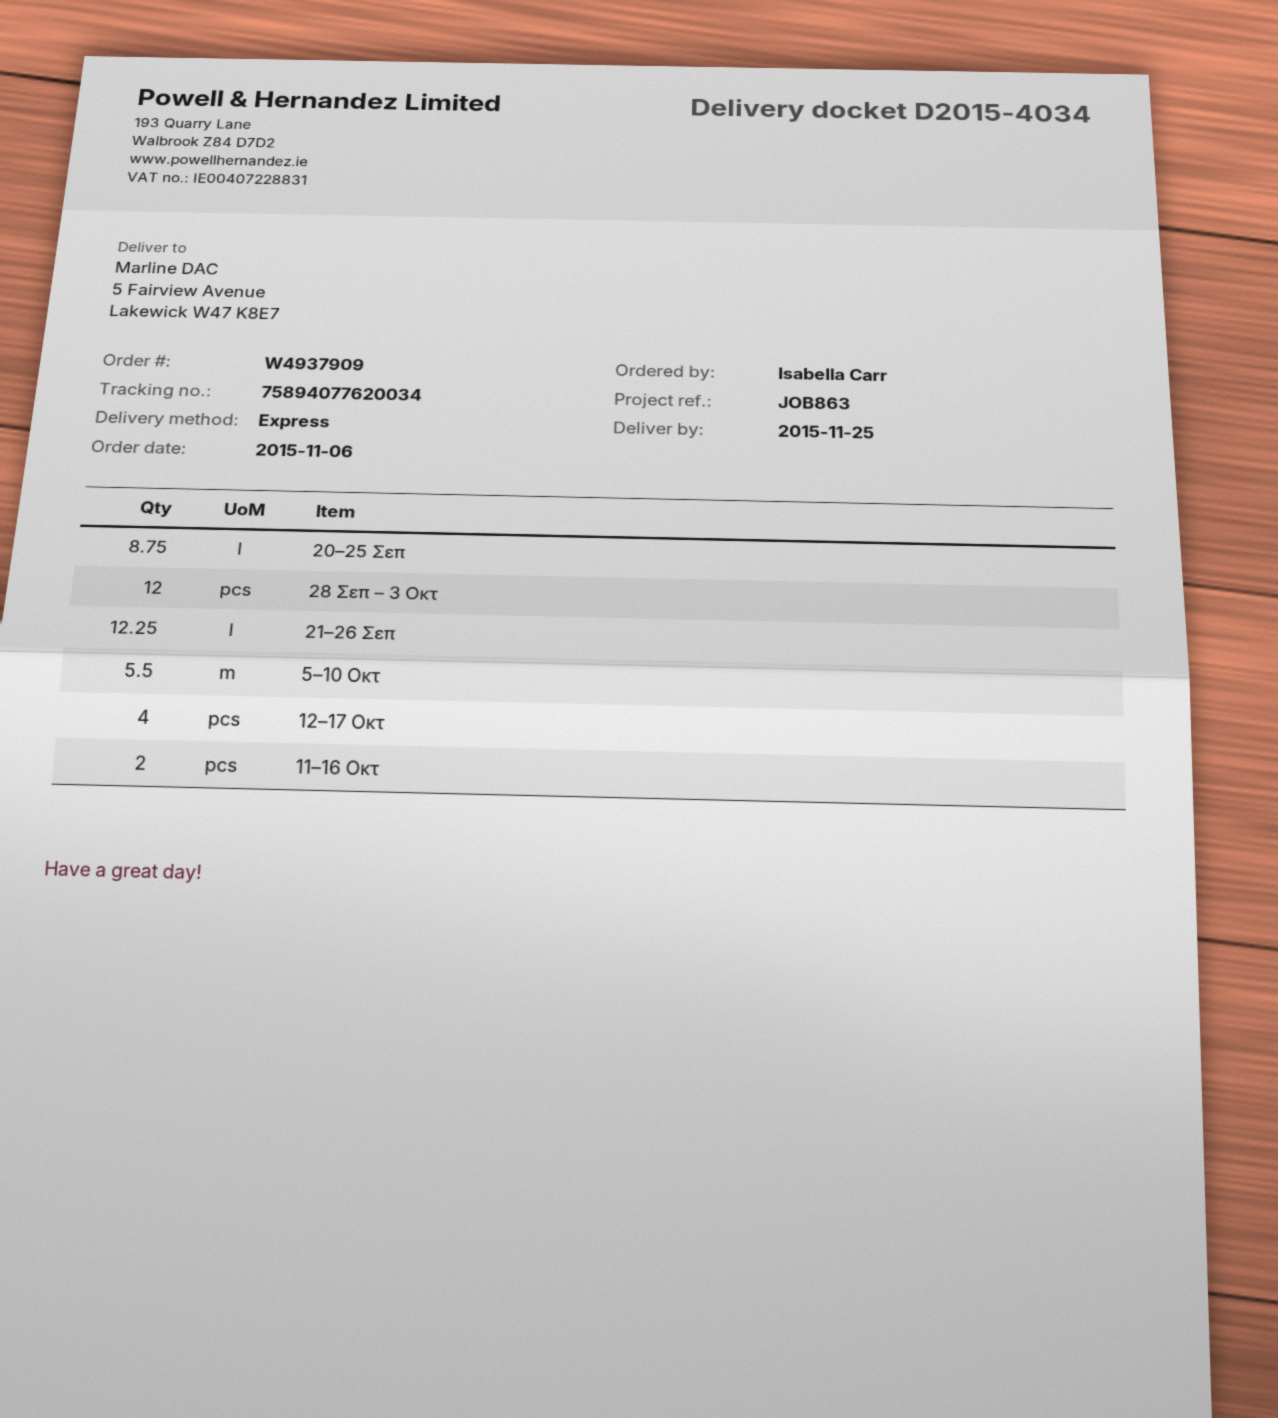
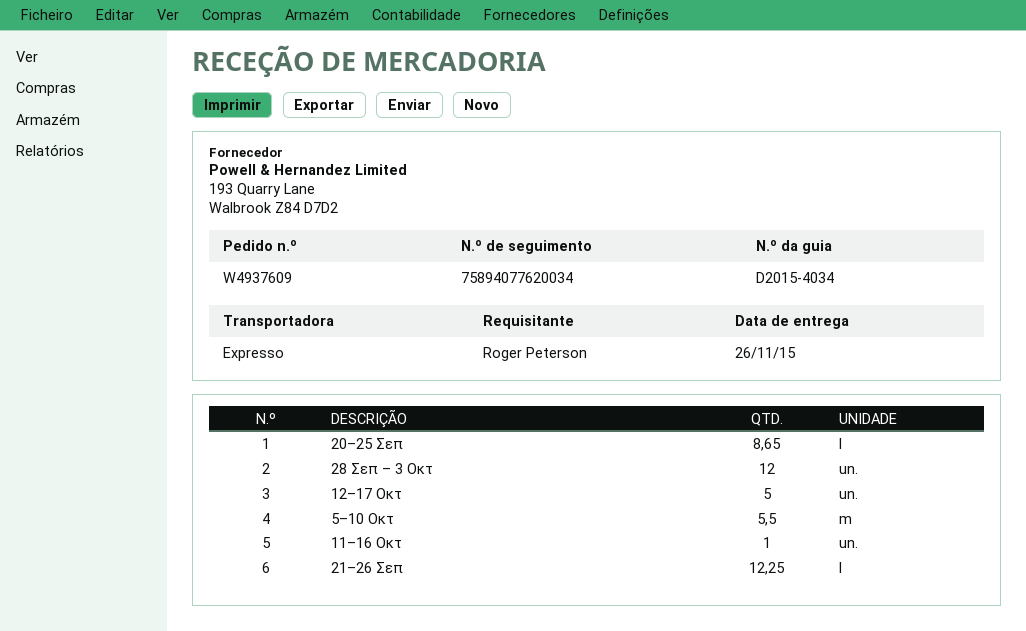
order number: W4937909 -> W4937609
delivery date: 2015-11-25 -> 2015-11-26
ordered by: Isabella Carr -> Roger Peterson
20–25 Σεπ: 8.75 -> 8.65
12–17 Οκτ: 4 -> 5
11–16 Οκτ: 2 -> 1

